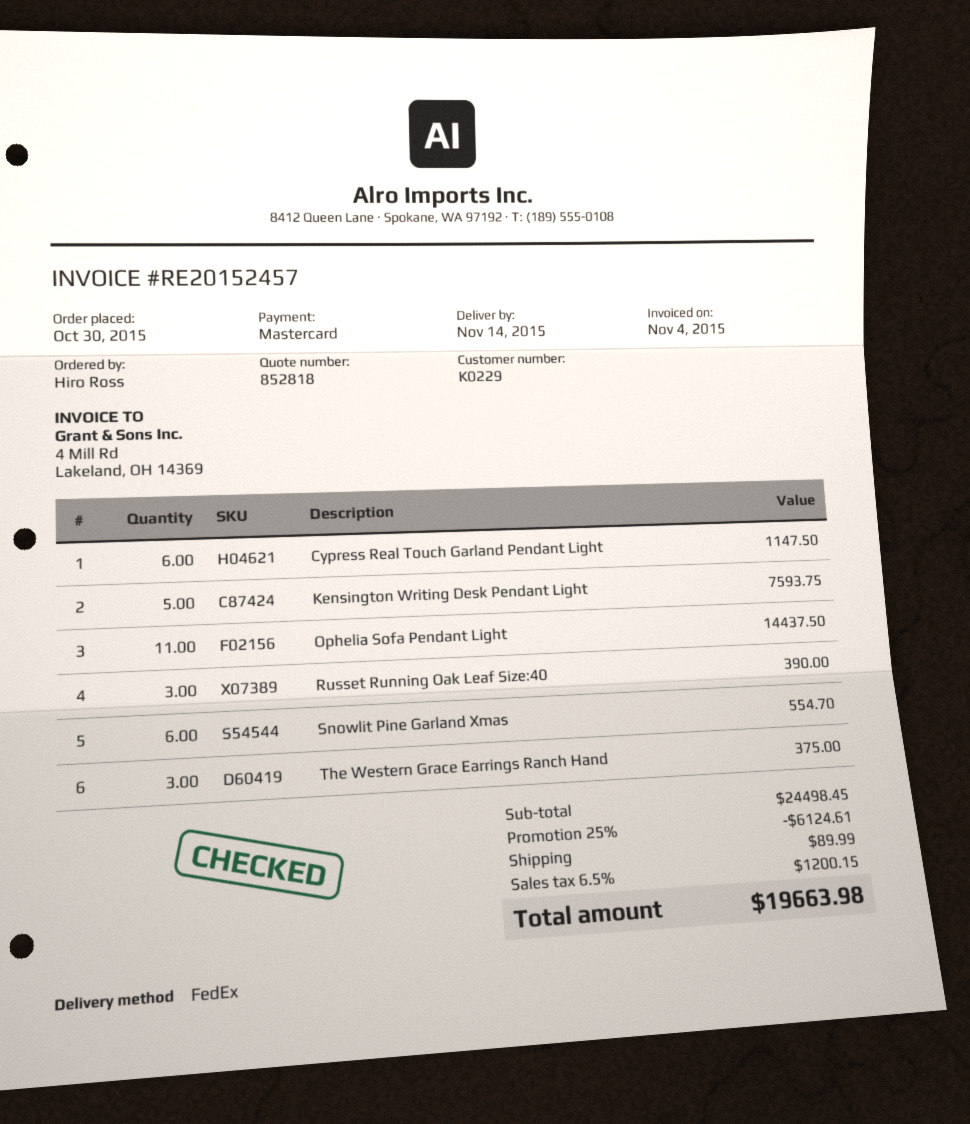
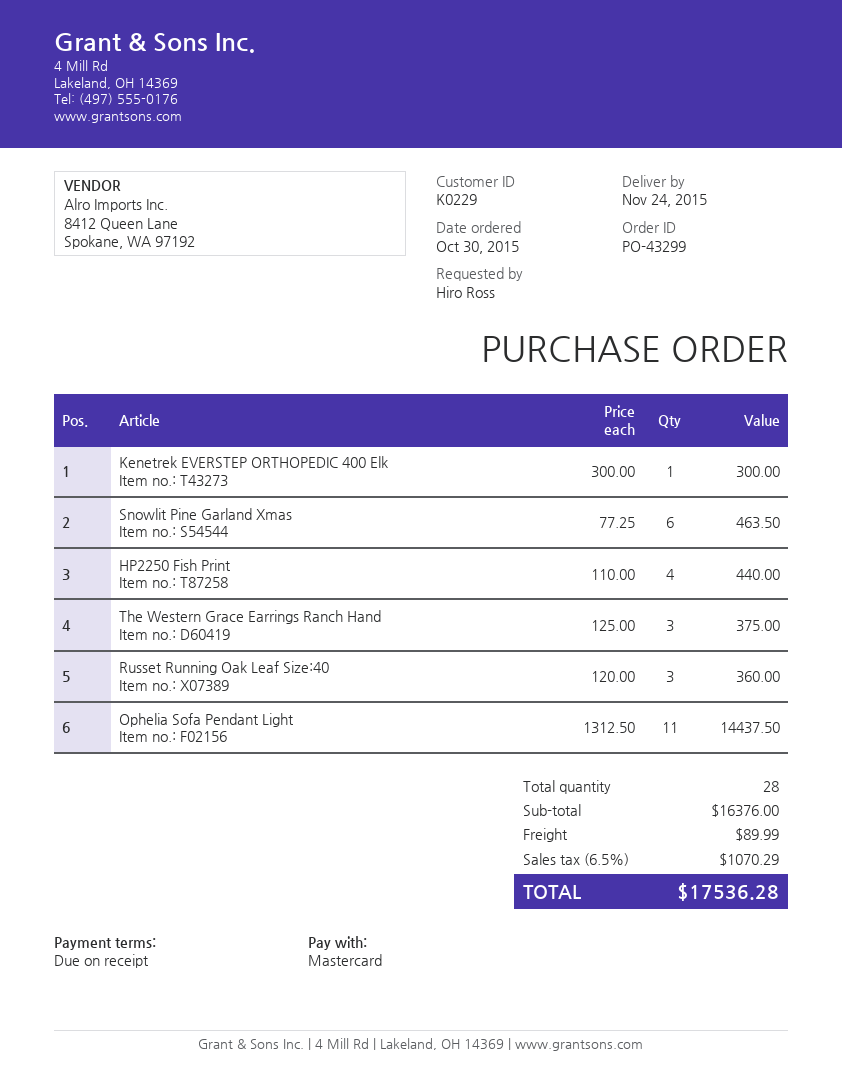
delivery date: 2015-11-14 -> 2015-11-24
Cypress Real Touch Garland Pendant Light: 6 for 1147.50 -> none
Kensington Writing Desk Pendant Light: 5 for 7593.75 -> none
Russet Running Oak Leaf Size:40: 3 for 390.00 -> 3 for 360.00
Snowlit Pine Garland Xmas: 6 for 554.70 -> 6 for 463.50
Kenetrek EVERSTEP ORTHOPEDIC 400 Elk: none -> 1 for 300.00
HP2250 Fish Print: none -> 4 for 440.00
subtotal: 24498.45 -> 16376.00
discount: 25% = 6124.61 -> none
tax: 6.5% = 1200.15 -> 6.5% = 1070.29
total: 19663.98 -> 17536.28

